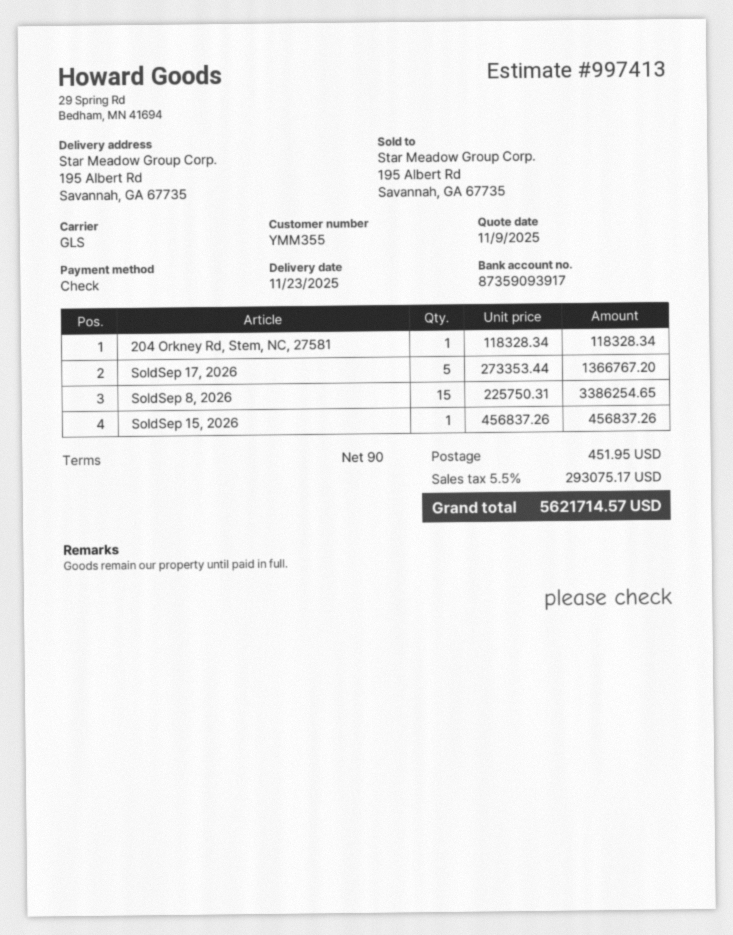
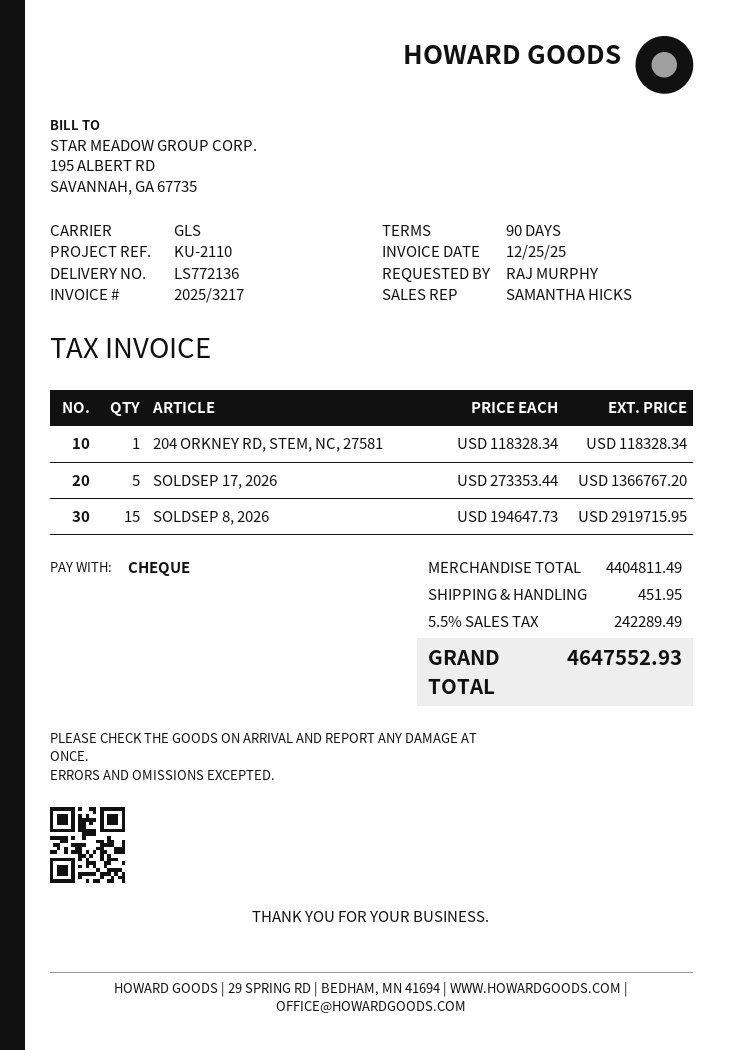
SoldSep 8, 2026: 15 x 225750.31 = 3386254.65 -> 15 x 194647.73 = 2919715.95
SoldSep 15, 2026: 1 x 456837.26 = 456837.26 -> none
tax: 5.5% = 293075.17 -> 5.5% = 242289.49
total: 5621714.57 -> 4647552.93

